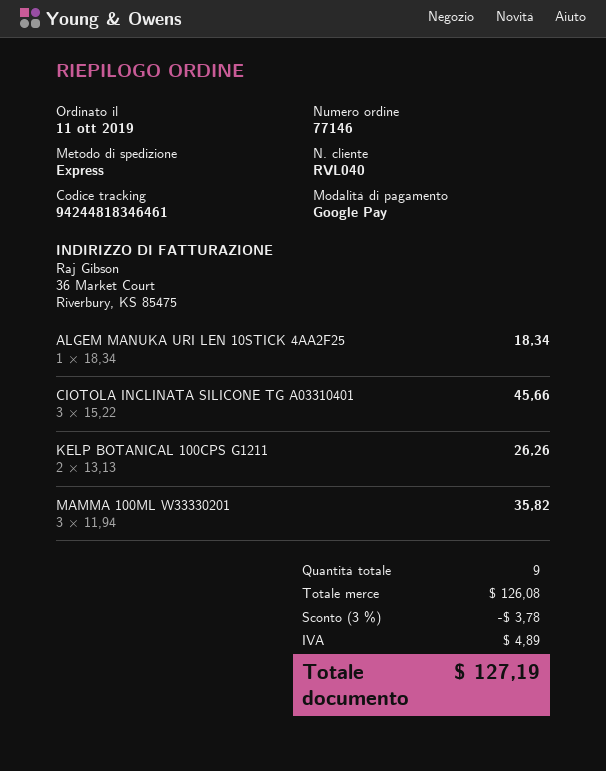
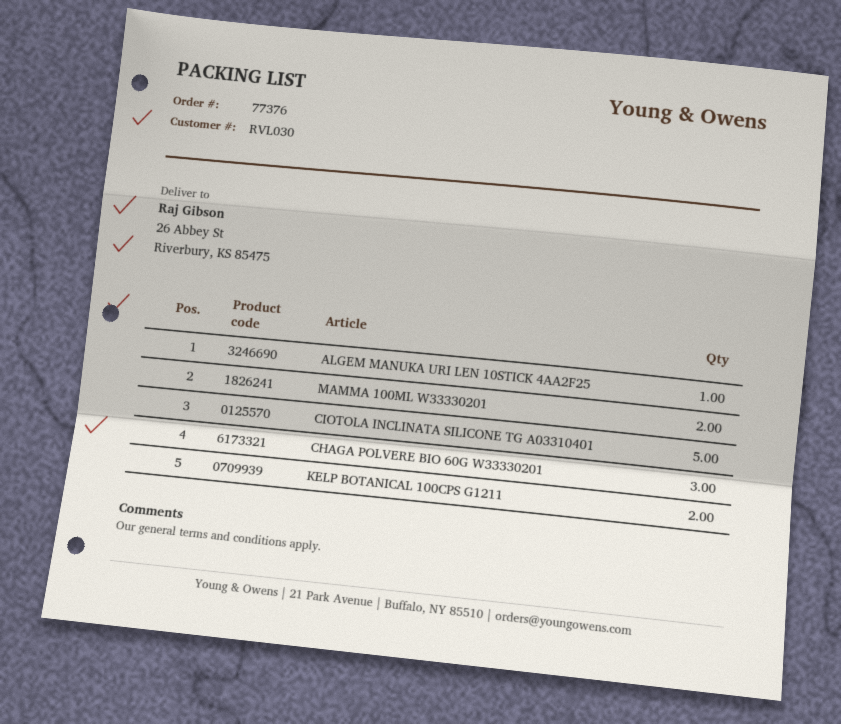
order number: 77146 -> 77376
customer number: RVL040 -> RVL030
CIOTOLA INCLINATA SILICONE TG A03310401: 3 -> 5
MAMMA 100ML W33330201: 3 -> 2
CHAGA POLVERE BIO 60G W33330201: none -> 3

